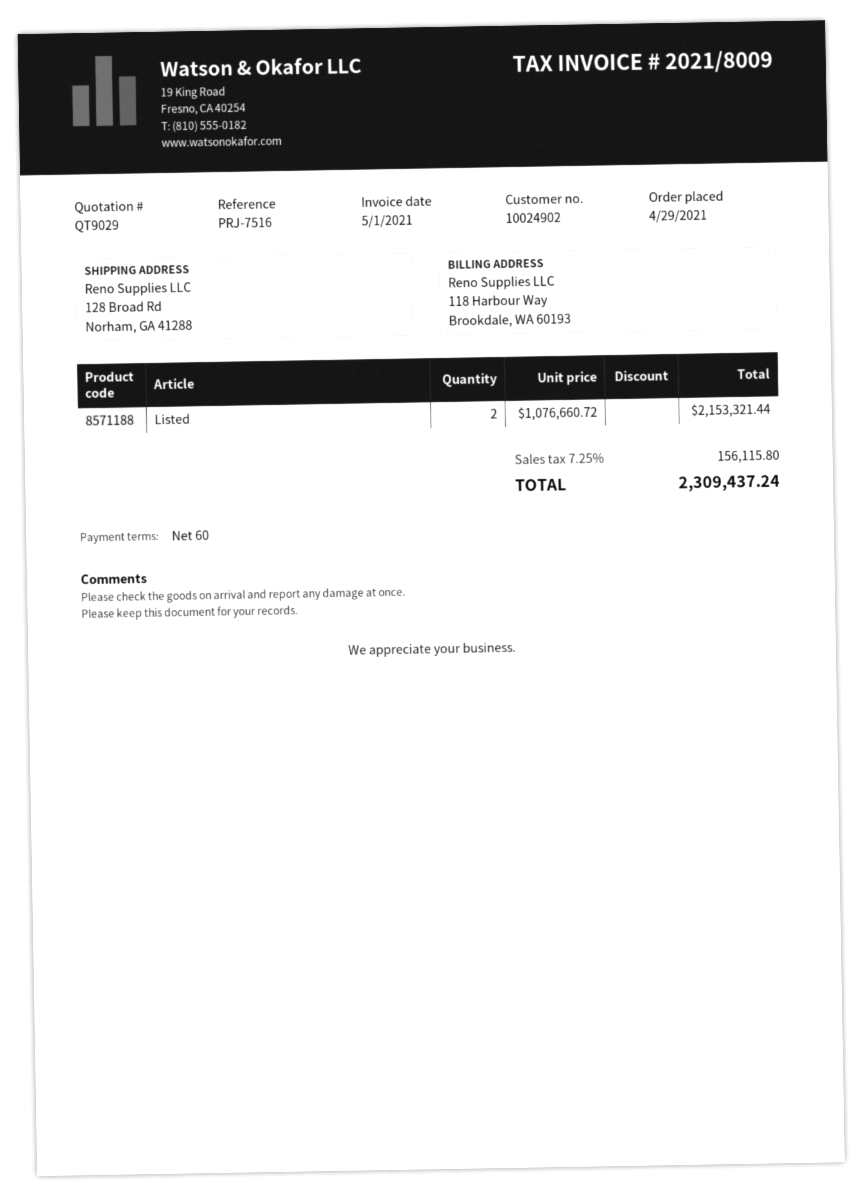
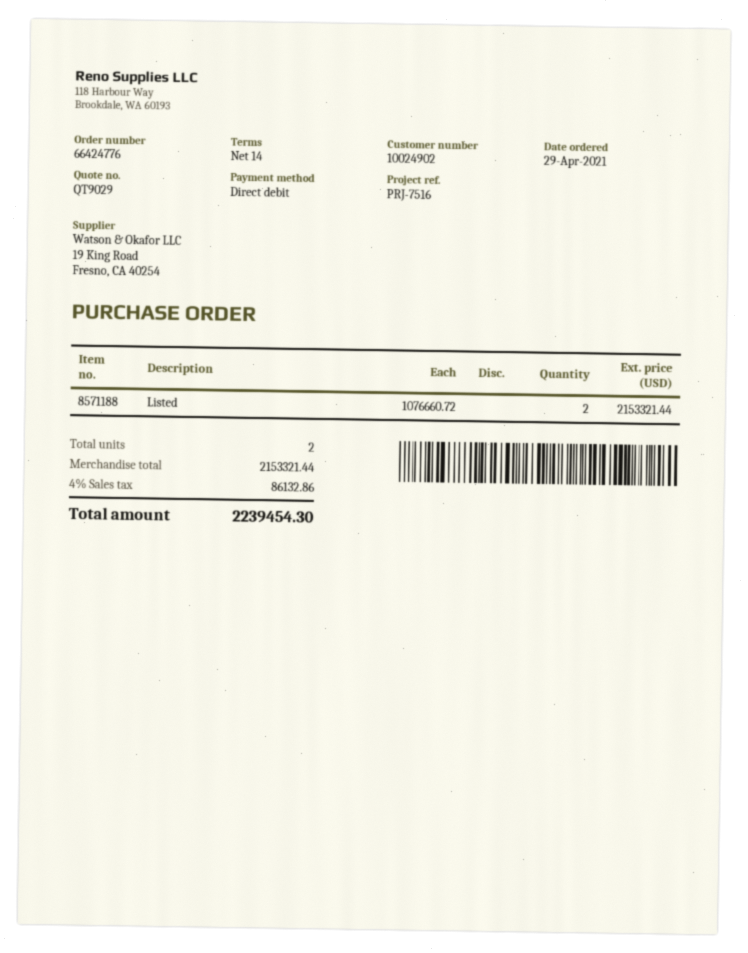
payment terms: 60 days -> 14 days
tax: 7.25% = 156115.80 -> 4% = 86132.86
total: 2309437.24 -> 2239454.30

